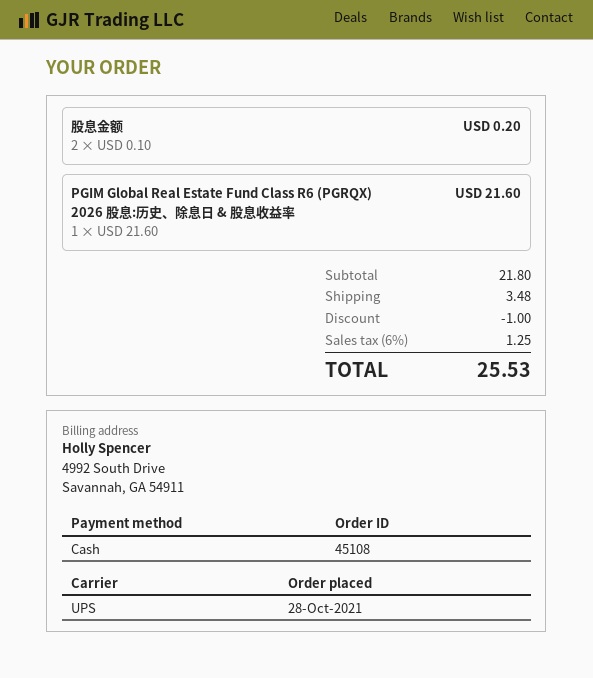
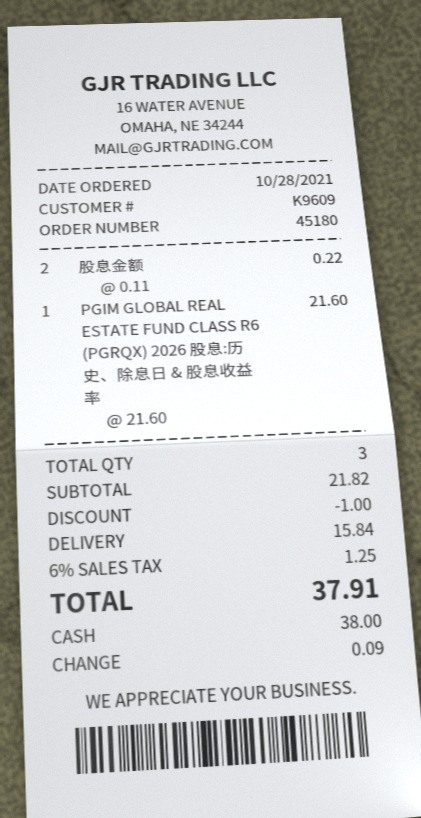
order number: 45108 -> 45180
股息金额: 2 x 0.10 = 0.20 -> 2 x 0.11 = 0.22
subtotal: 21.80 -> 21.82
shipping: 3.48 -> 15.84
total: 25.53 -> 37.91

